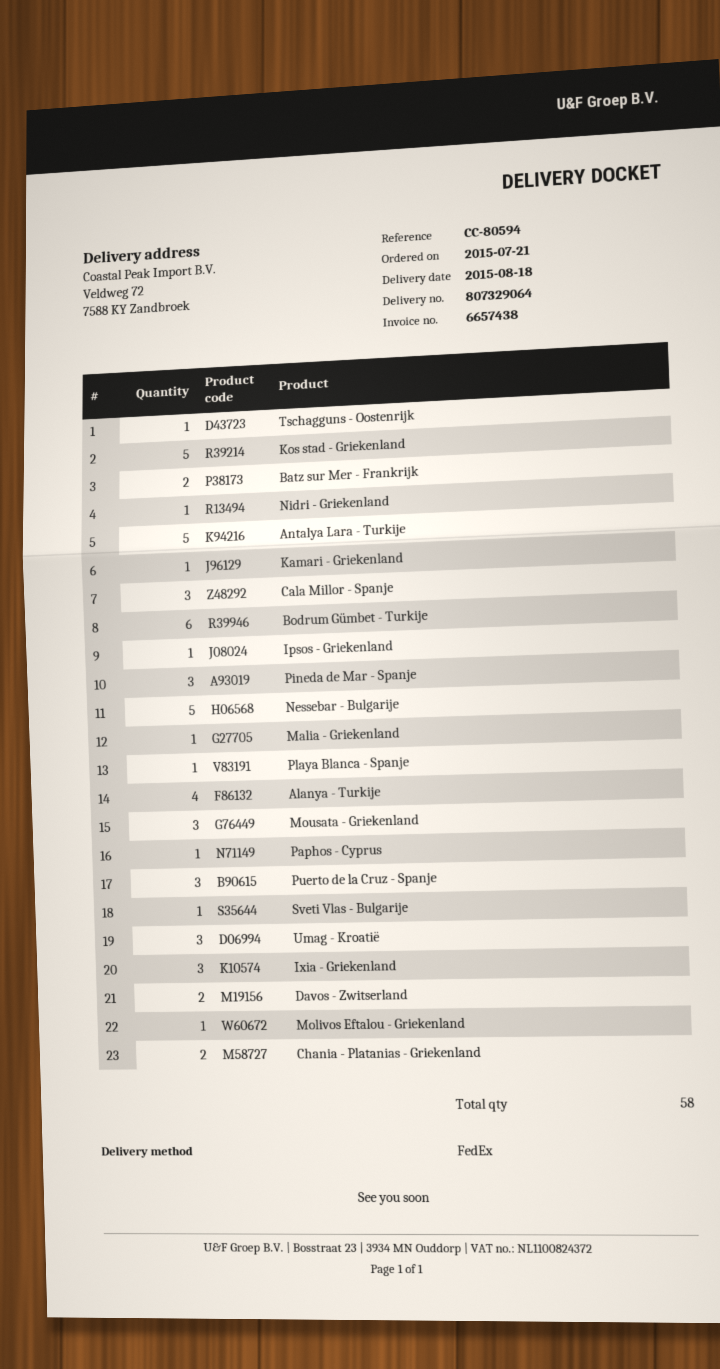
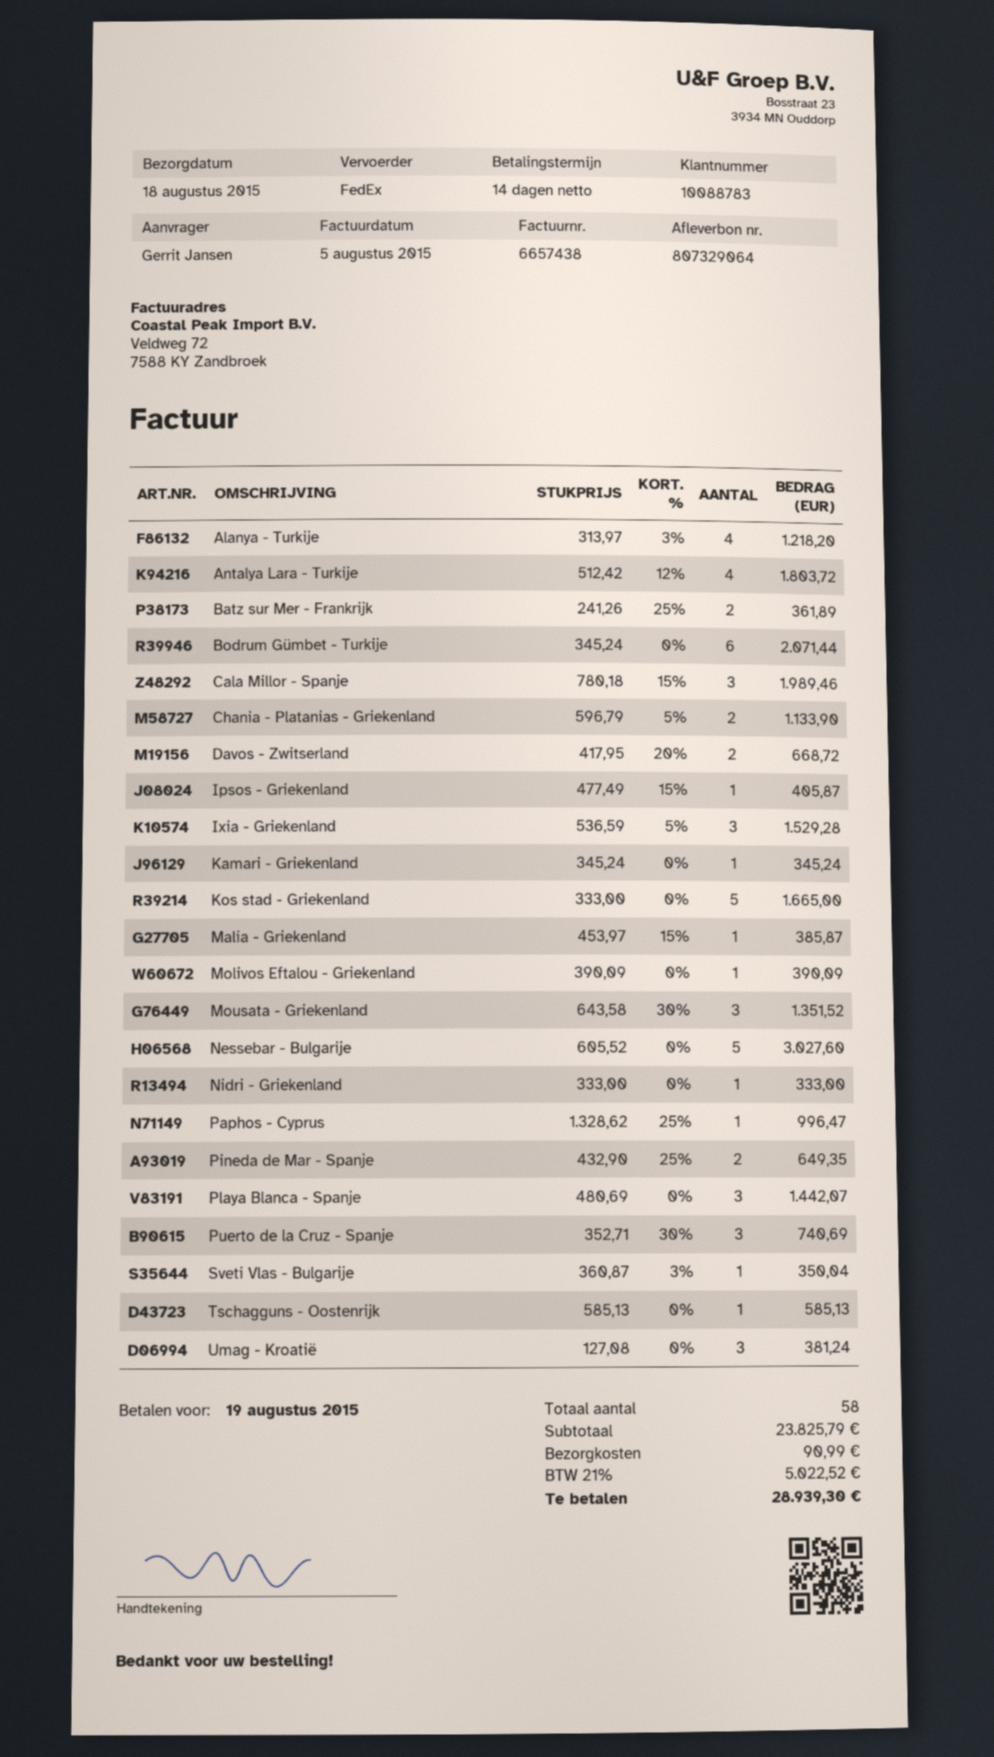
Antalya Lara - Turkije: 5 -> 4
Pineda de Mar - Spanje: 3 -> 2
Playa Blanca - Spanje: 1 -> 3

